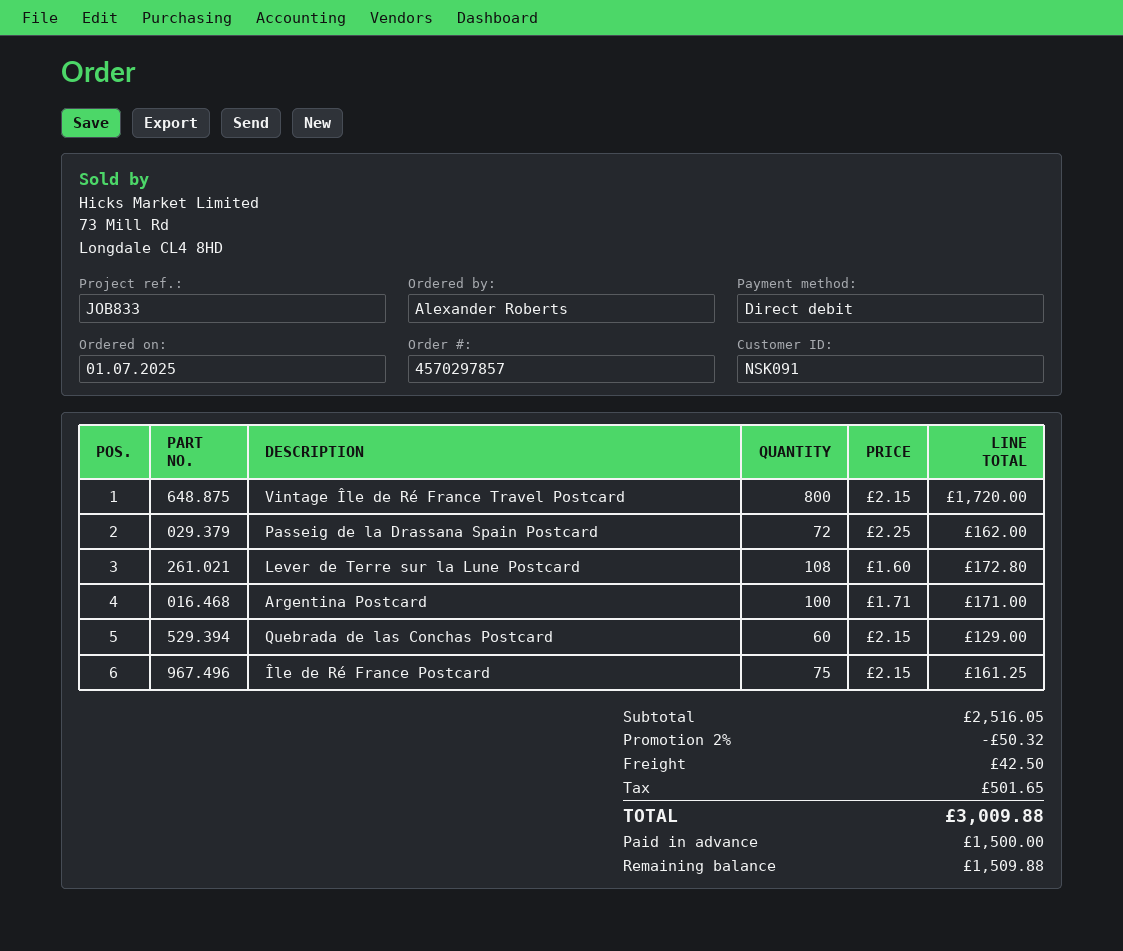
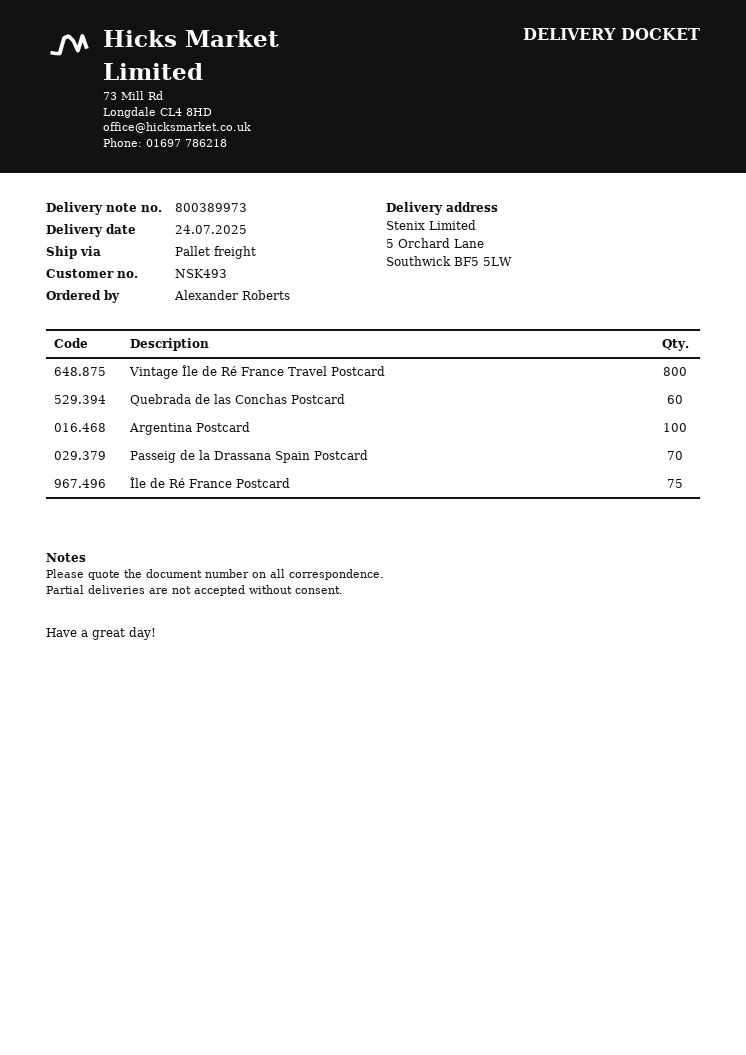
customer number: NSK091 -> NSK493
Passeig de la Drassana Spain Postcard: 72 -> 70
Lever de Terre sur la Lune Postcard: 108 -> none

